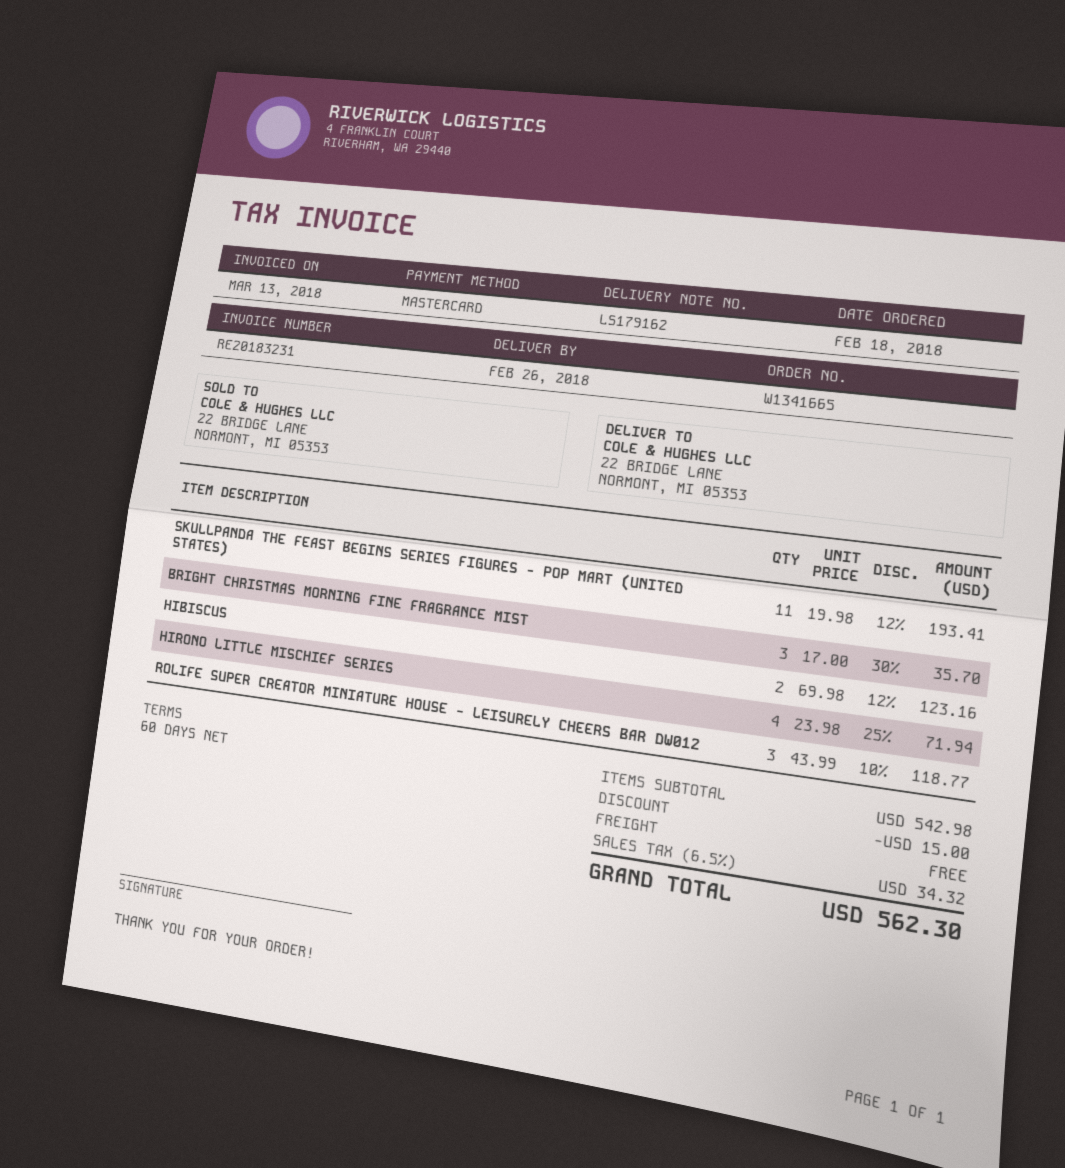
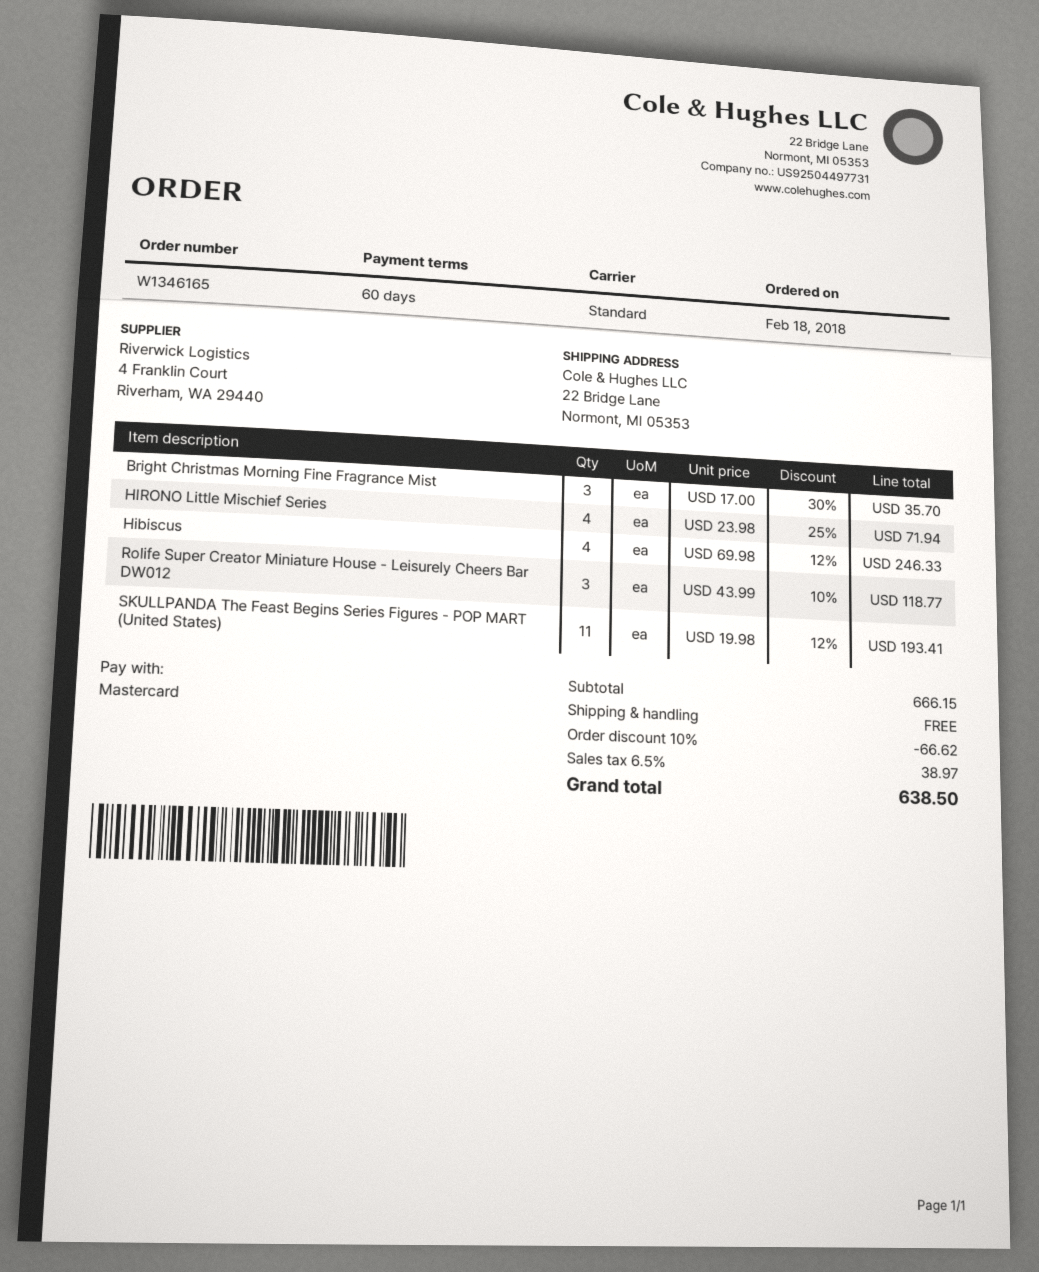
order number: W1341665 -> W1346165
HIBISCUS: 2 x 69.98 - 12% = 123.16 -> 4 x 69.98 - 12% = 246.33
subtotal: 542.98 -> 666.15
discount: 15.00 -> 66.62
tax: 6.5% = 34.32 -> 6.5% = 38.97
total: 562.30 -> 638.50

